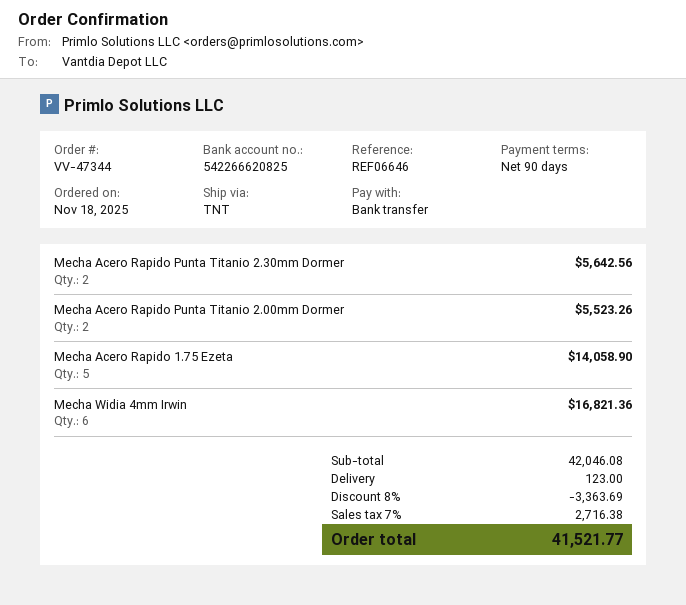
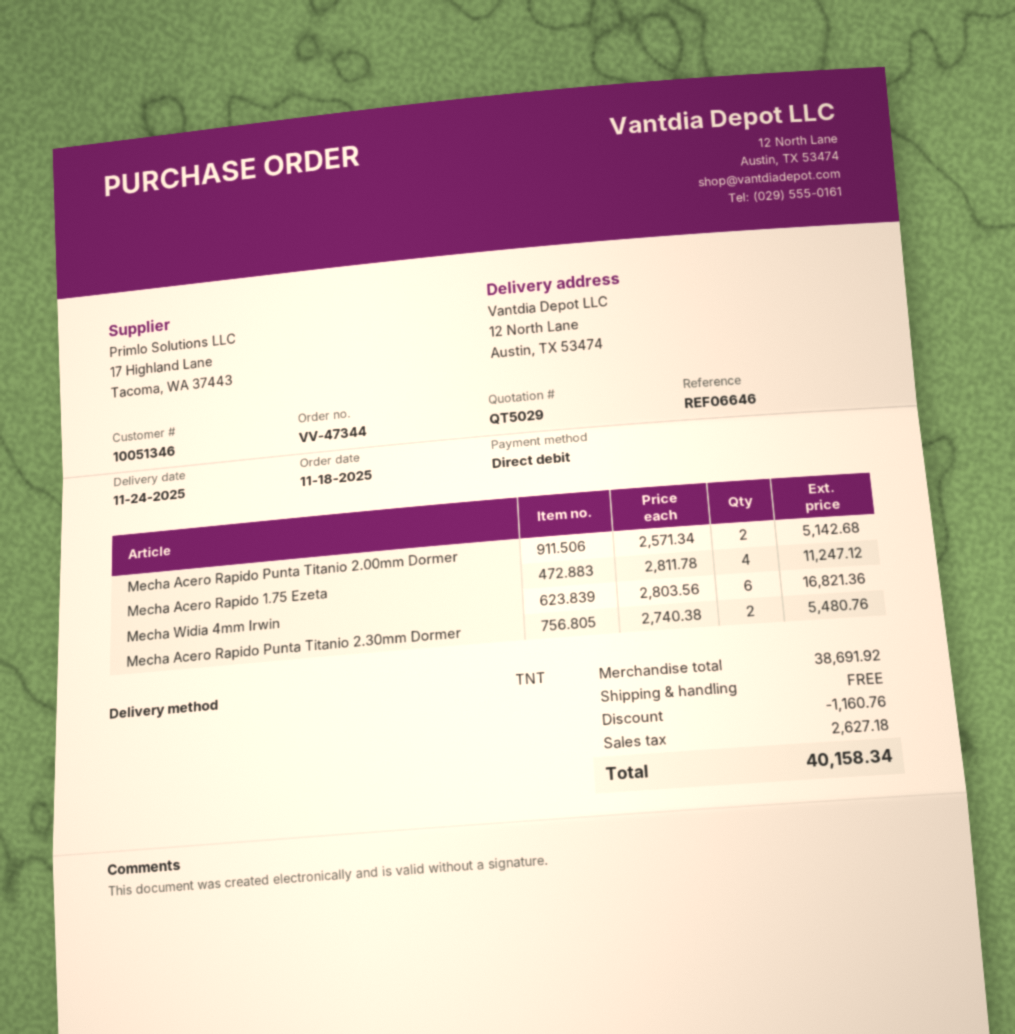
payment method: bank transfer -> direct debit
Mecha Acero Rapido Punta Titanio 2.30mm Dormer: 2 for 5642.56 -> 2 for 5480.76
Mecha Acero Rapido Punta Titanio 2.00mm Dormer: 2 for 5523.26 -> 2 for 5142.68
Mecha Acero Rapido 1.75 Ezeta: 5 for 14058.90 -> 4 for 11247.12
subtotal: 42046.08 -> 38691.92
discount: 3363.69 -> 1160.76
shipping: 123.00 -> 0.00
tax: 2716.38 -> 2627.18
total: 41521.77 -> 40158.34

